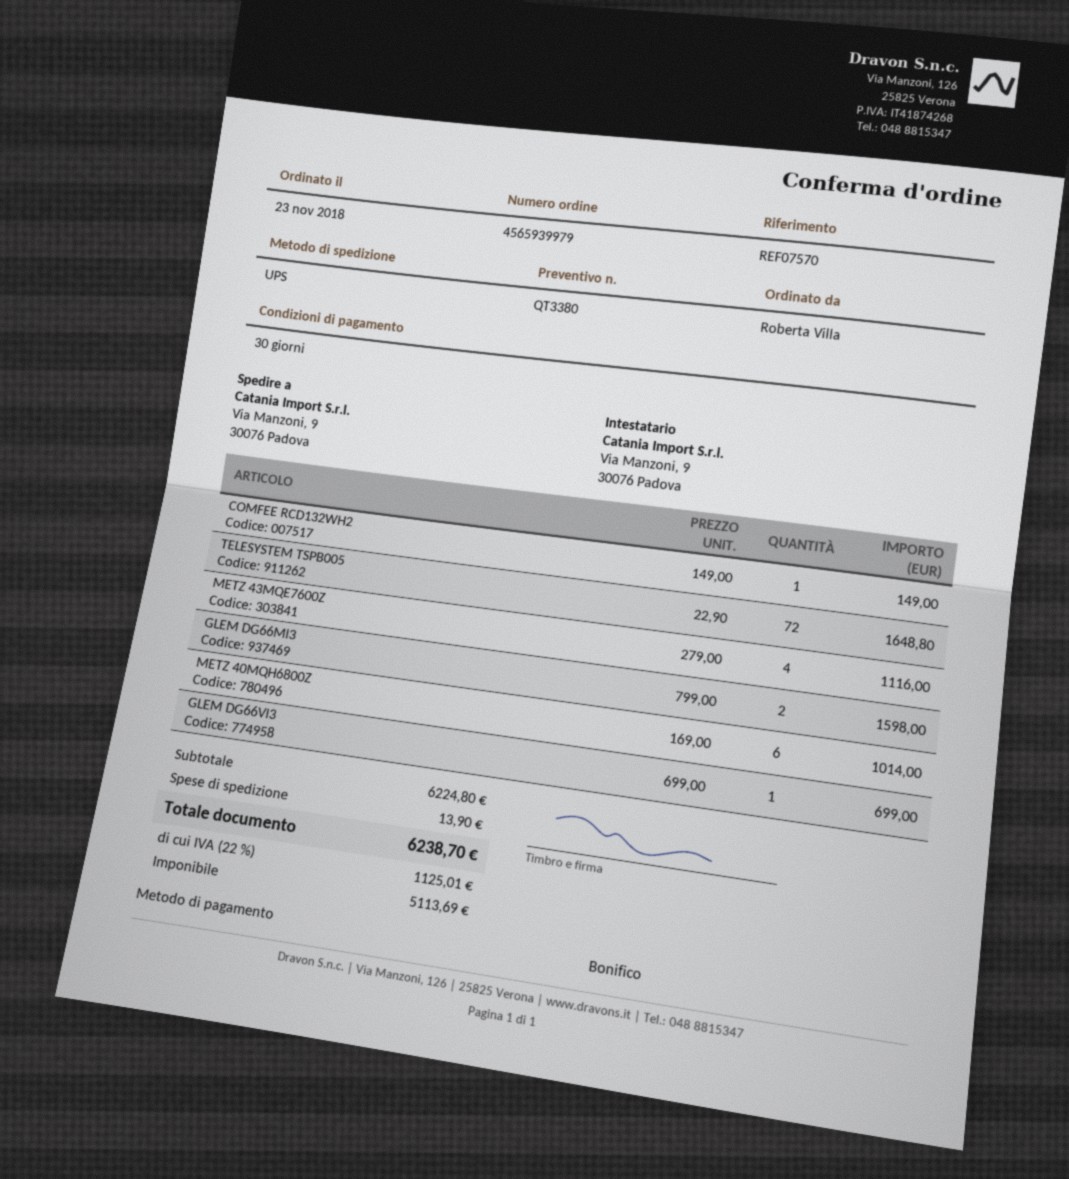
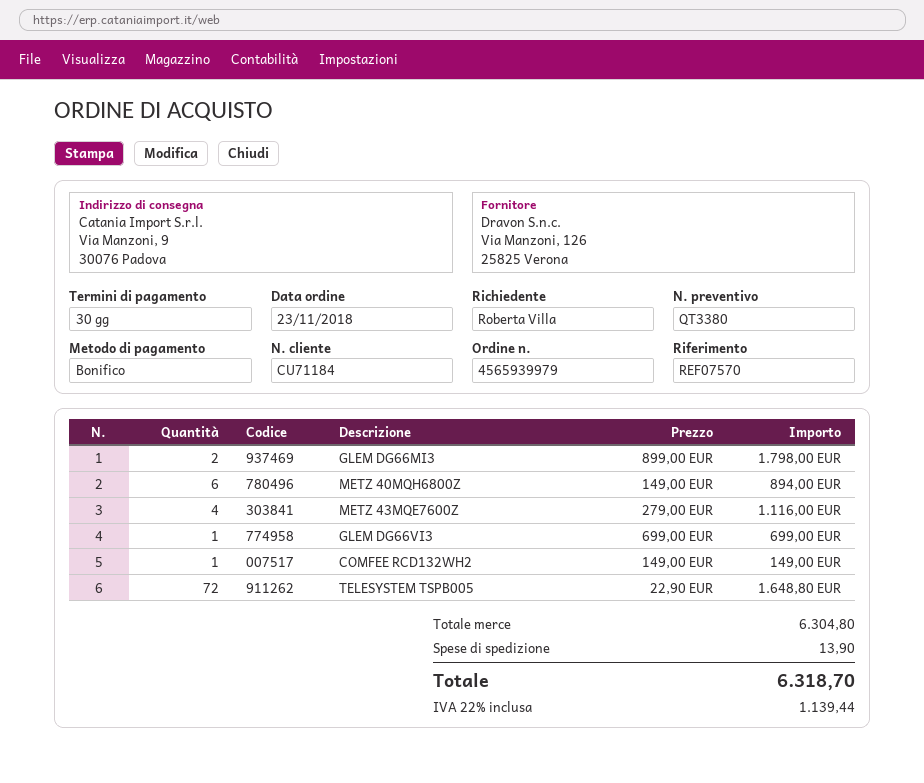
GLEM DG66MI3: 2 x 799.00 = 1598.00 -> 2 x 899.00 = 1798.00
METZ 40MQH6800Z: 6 x 169.00 = 1014.00 -> 6 x 149.00 = 894.00
subtotal: 6224.80 -> 6304.80
tax: 22% = 1125.01 -> 22% = 1139.44
total: 6238.70 -> 6318.70

